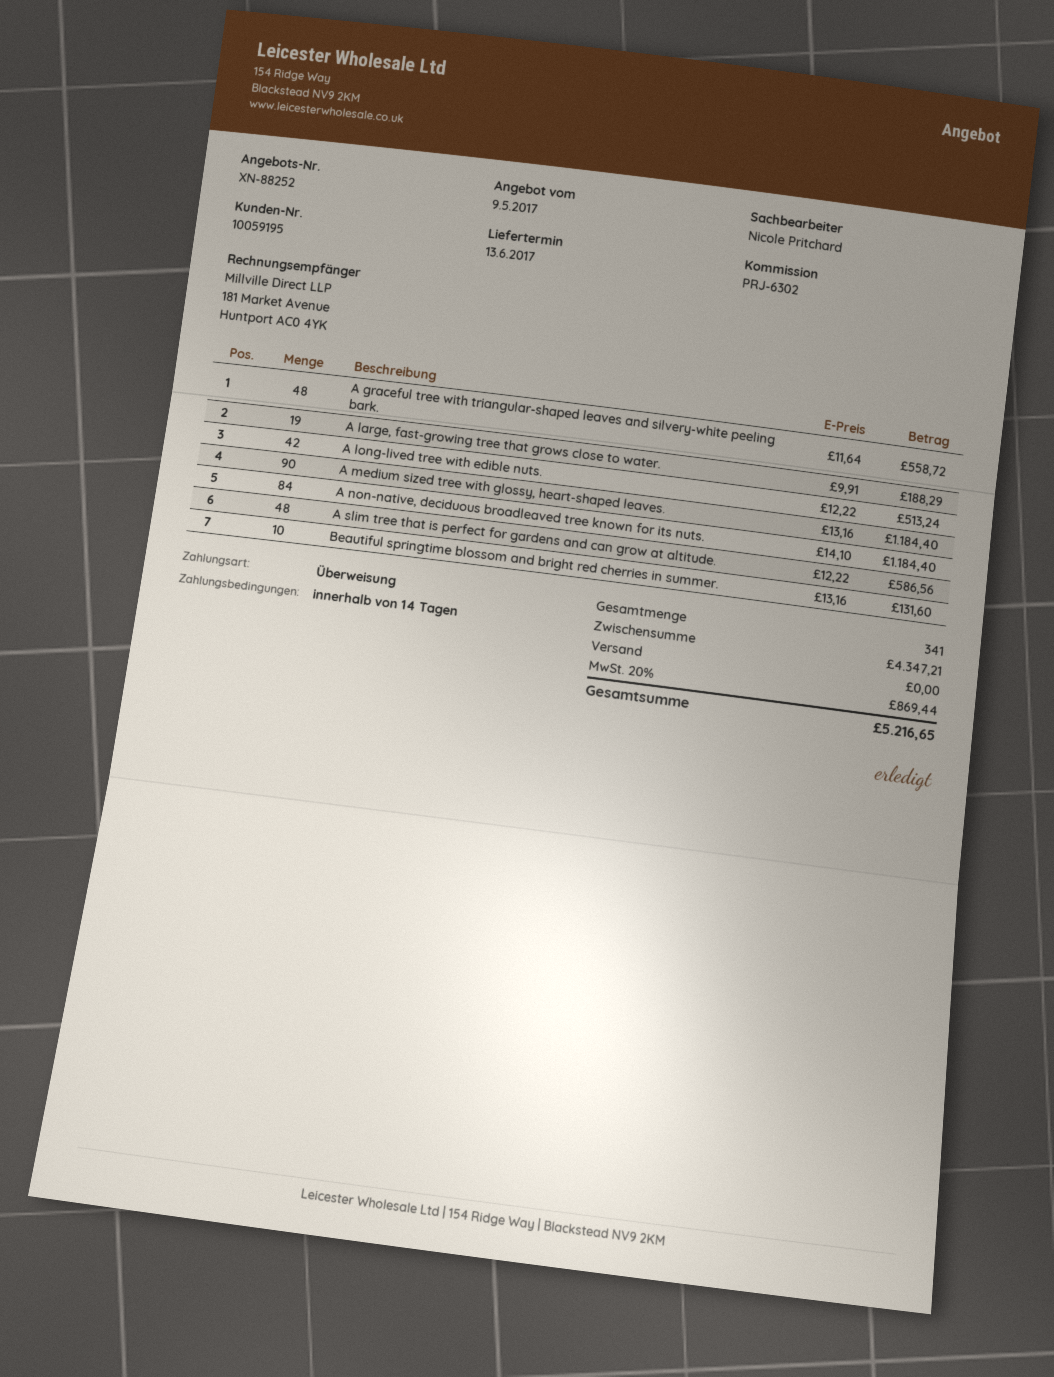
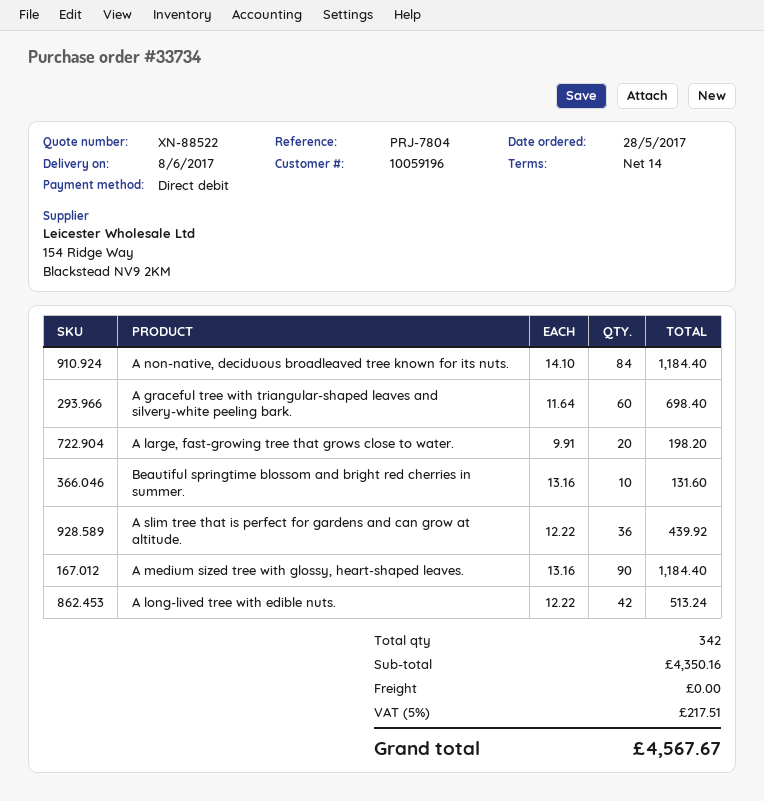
quote number: XN-88252 -> XN-88522
delivery date: 2017-06-13 -> 2017-06-08
customer number: 10059195 -> 10059196
reference: PRJ-6302 -> PRJ-7804
payment method: bank transfer -> direct debit
A graceful tree with triangular-shaped leaves and silvery-white peeling bark.: 48 x 11.64 = 558.72 -> 60 x 11.64 = 698.40
A large, fast-growing tree that grows close to water.: 19 x 9.91 = 188.29 -> 20 x 9.91 = 198.20
A slim tree that is perfect for gardens and can grow at altitude.: 48 x 12.22 = 586.56 -> 36 x 12.22 = 439.92
total quantity: 341 -> 342
subtotal: 4347.21 -> 4350.16
tax: 20% = 869.44 -> 5% = 217.51
total: 5216.65 -> 4567.67

